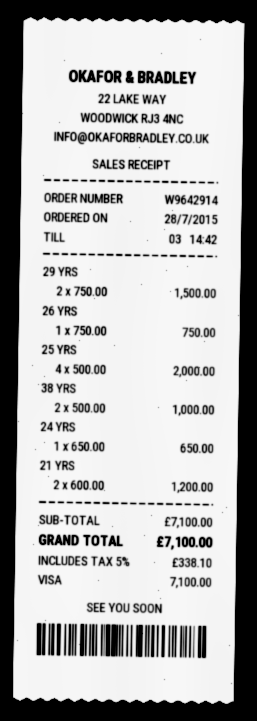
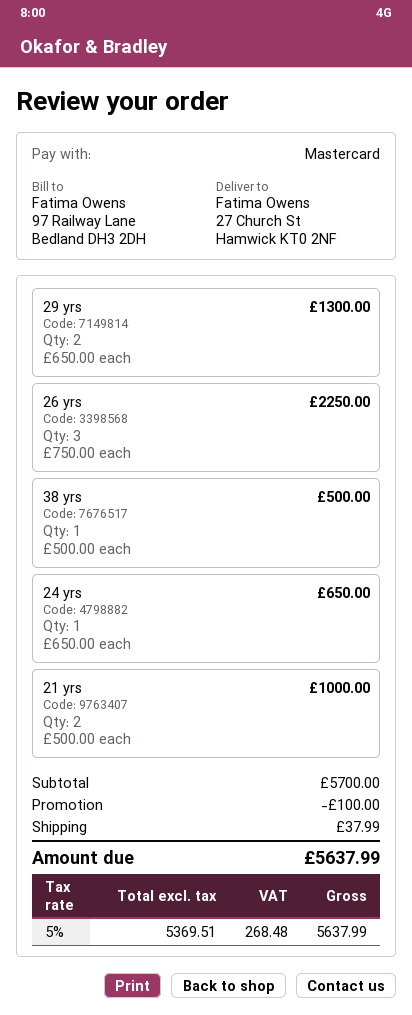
payment method: Visa -> Mastercard
29 YRS: 2 x 750.00 = 1500.00 -> 2 x 650.00 = 1300.00
26 YRS: 1 x 750.00 = 750.00 -> 3 x 750.00 = 2250.00
25 YRS: 4 x 500.00 = 2000.00 -> none
38 YRS: 2 x 500.00 = 1000.00 -> 1 x 500.00 = 500.00
21 YRS: 2 x 600.00 = 1200.00 -> 2 x 500.00 = 1000.00
subtotal: 7100.00 -> 5700.00
discount: none -> 100.00
shipping: none -> 37.99
tax: 5% = 338.10 -> 5% = 268.48
total: 7100.00 -> 5637.99

